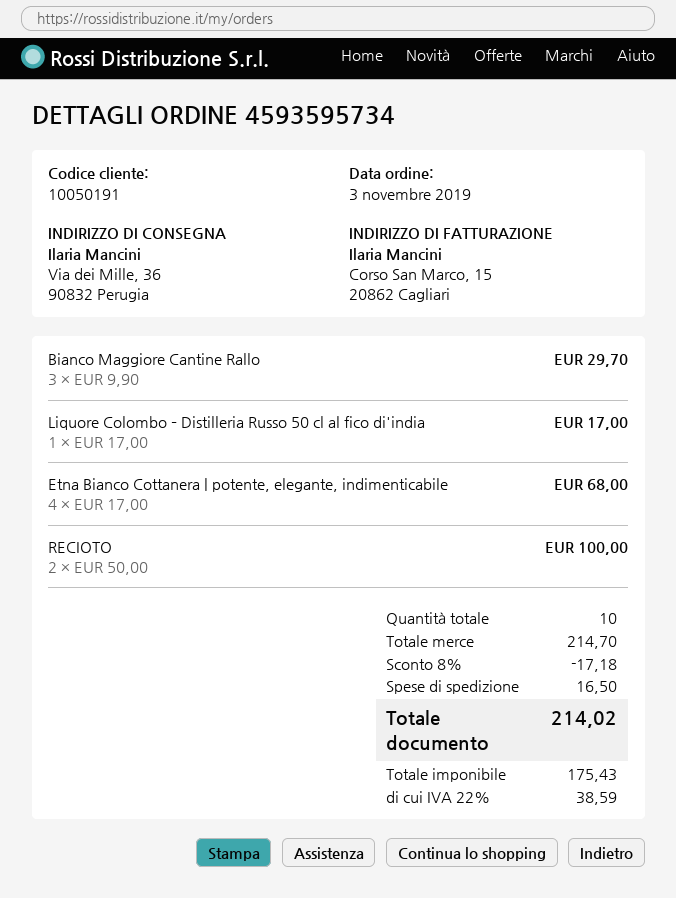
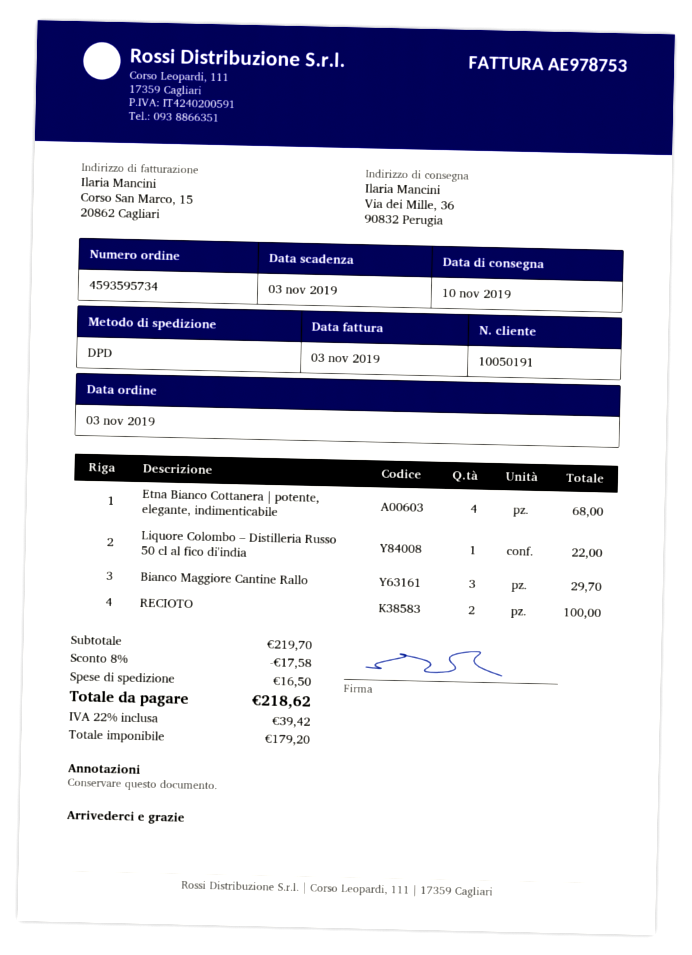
Liquore Colombo – Distilleria Russo 50 cl al fico di'india: 1 for 17.00 -> 1 for 22.00
subtotal: 214.70 -> 219.70
discount: 8% = 17.18 -> 8% = 17.58
net: 175.43 -> 179.20
tax: 22% = 38.59 -> 22% = 39.42
total: 214.02 -> 218.62

